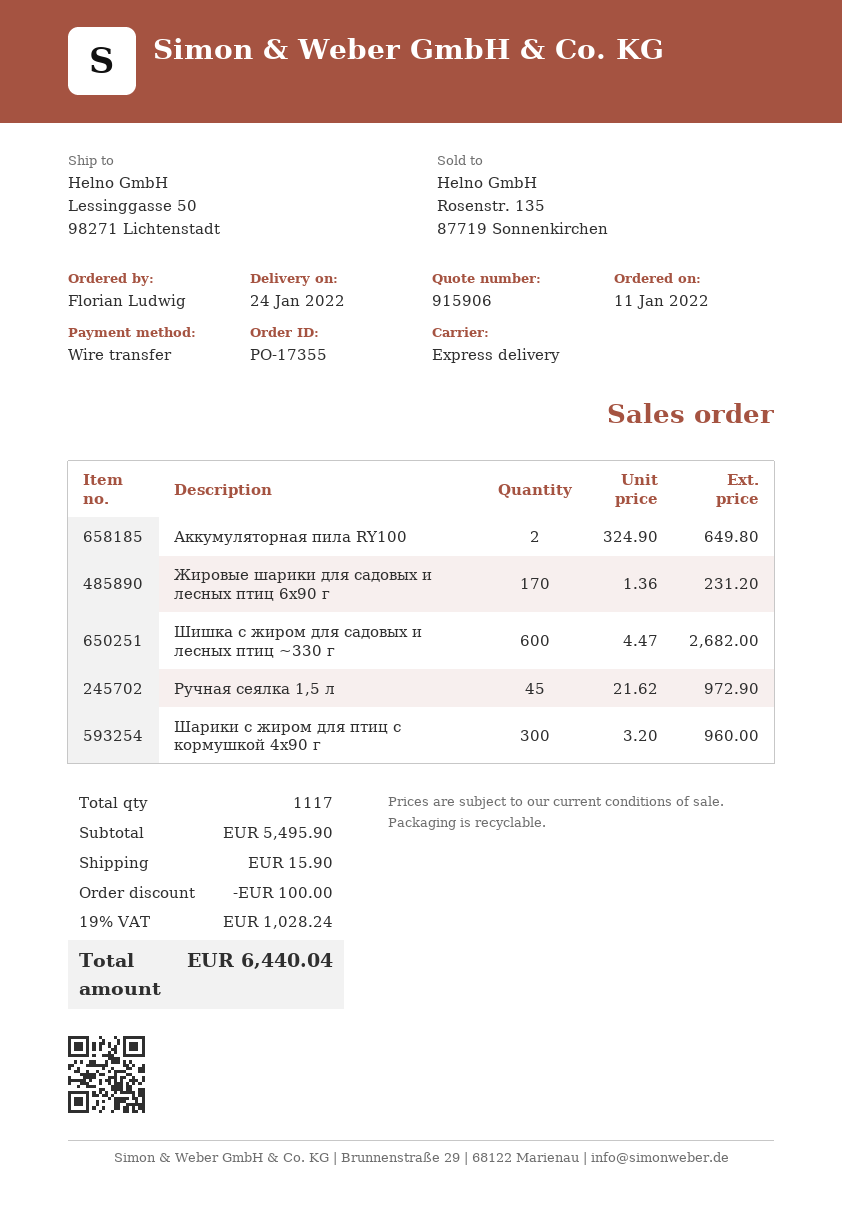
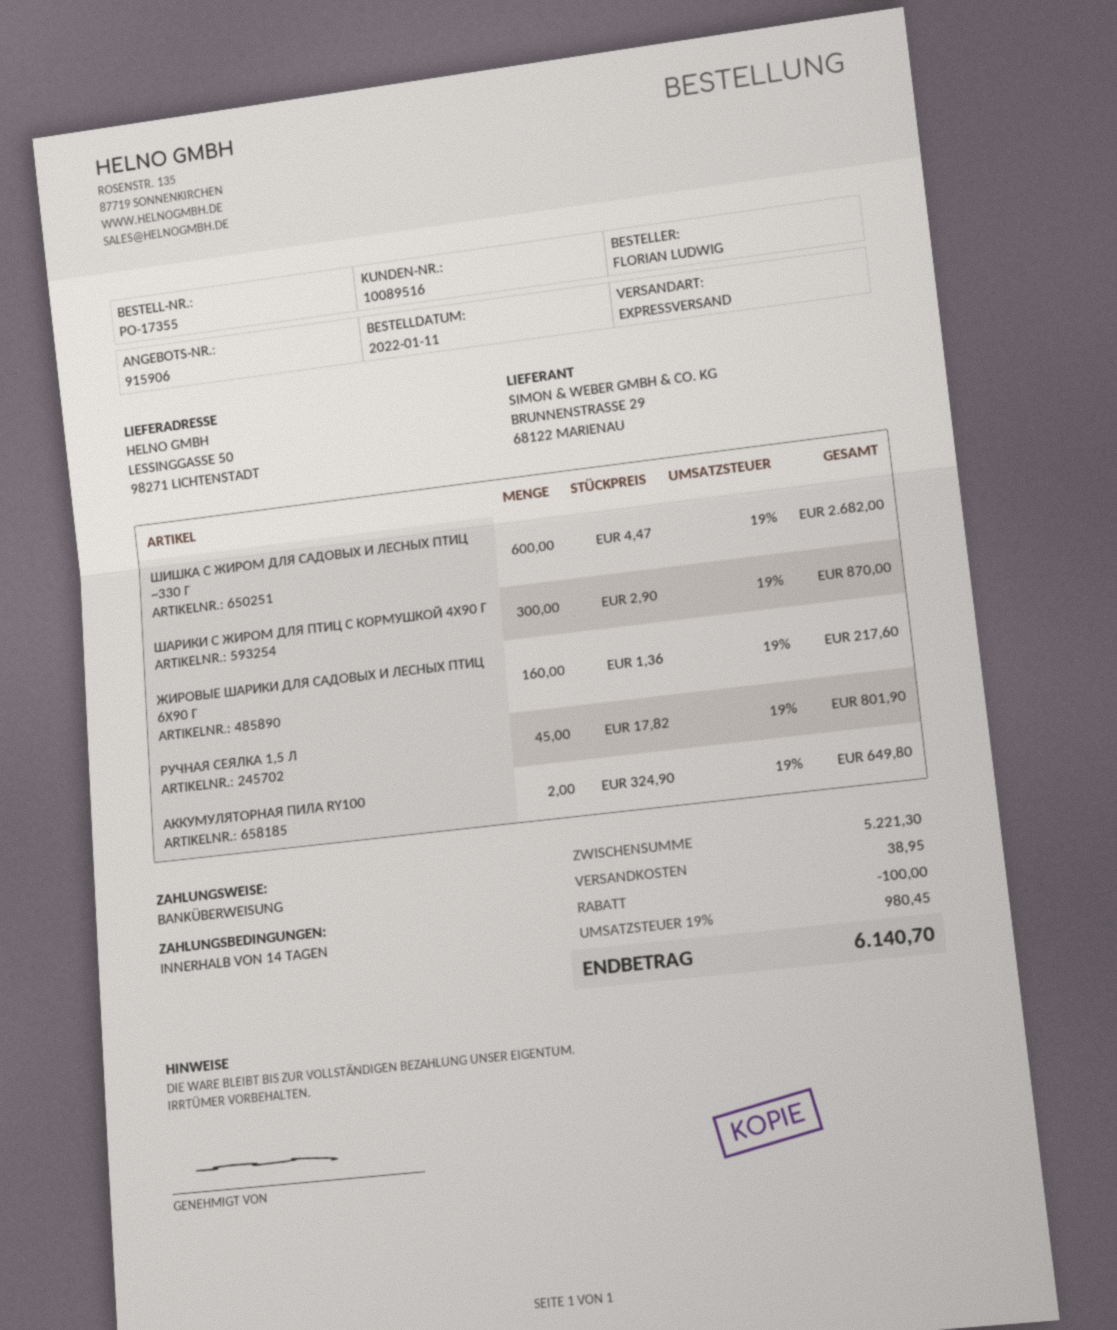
Жировые шарики для садовых и лесных птиц 6х90 г: 170 x 1.36 = 231.20 -> 160 x 1.36 = 217.60
Ручная сеялка 1,5 л: 45 x 21.62 = 972.90 -> 45 x 17.82 = 801.90
Шарики с жиром для птиц с кормушкой 4x90 г: 300 x 3.20 = 960.00 -> 300 x 2.90 = 870.00
subtotal: 5495.90 -> 5221.30
shipping: 15.90 -> 38.95
tax: 19% = 1028.24 -> 19% = 980.45
total: 6440.04 -> 6140.70

